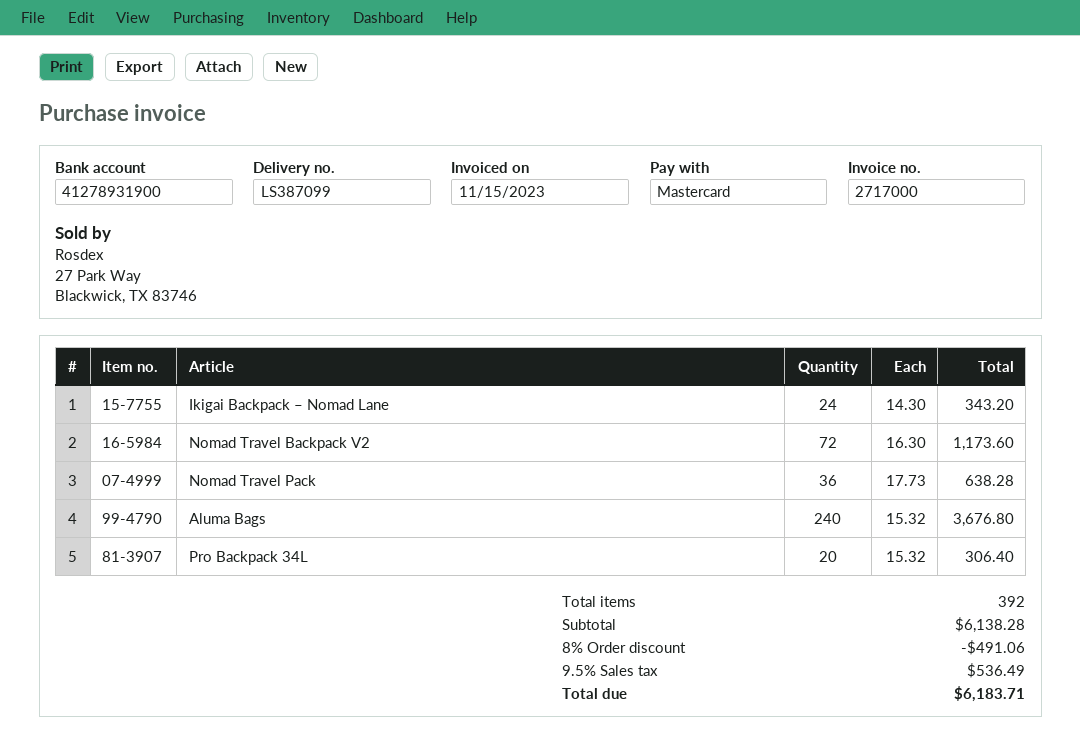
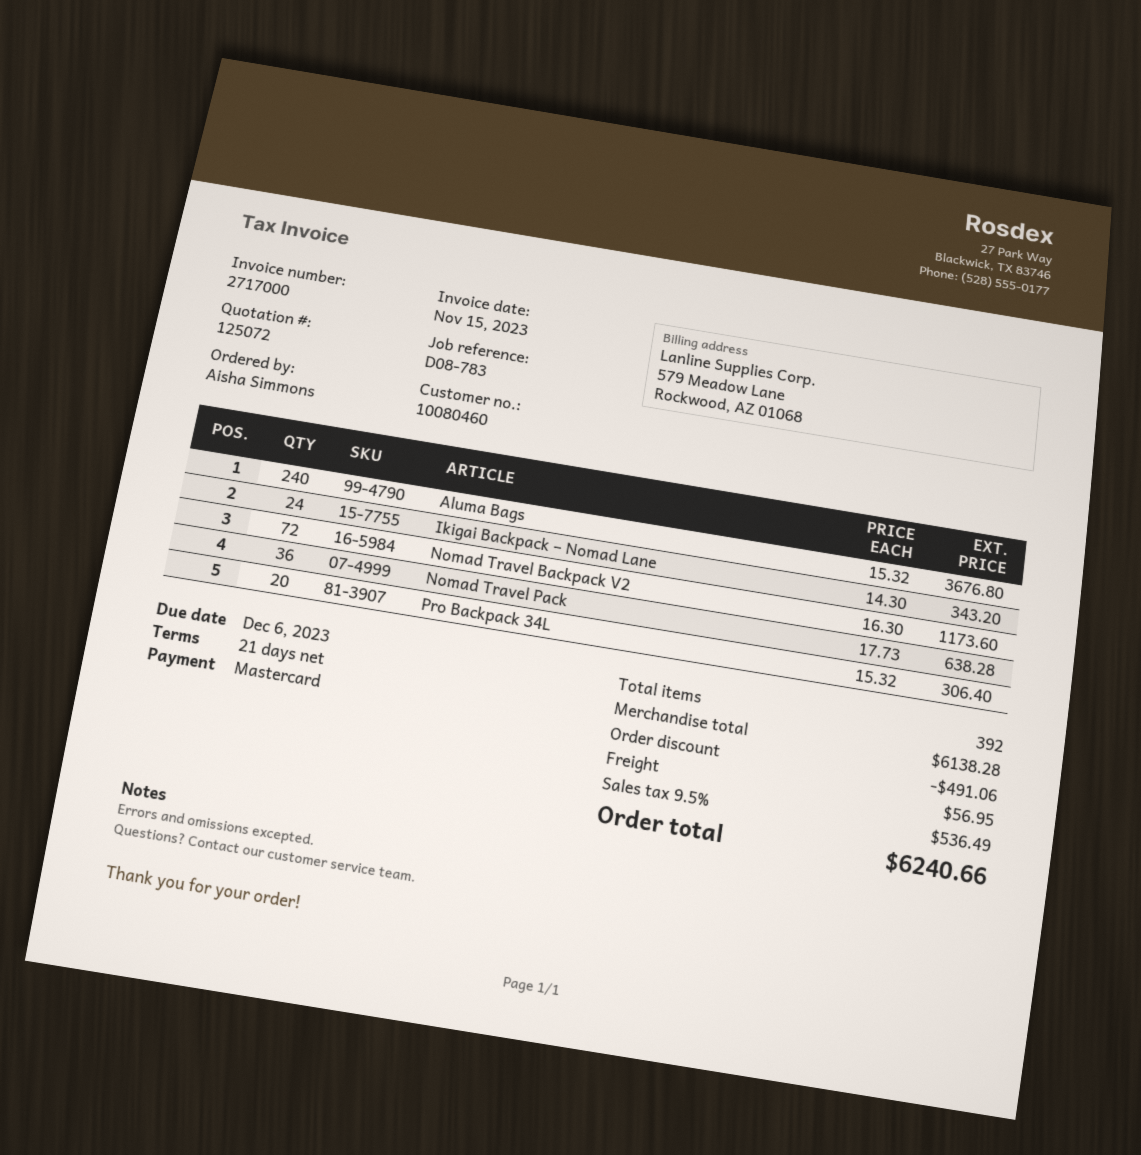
shipping: none -> 56.95
total: 6183.71 -> 6240.66

